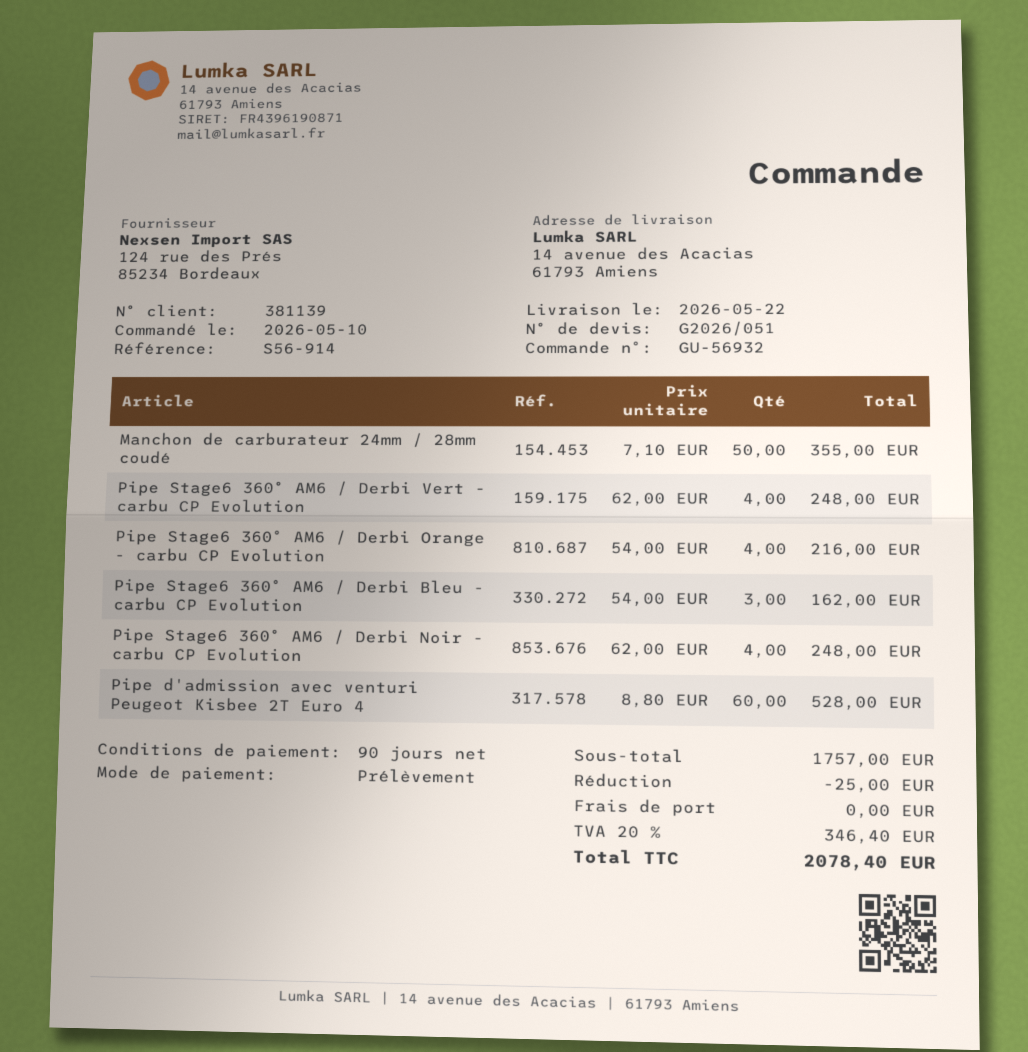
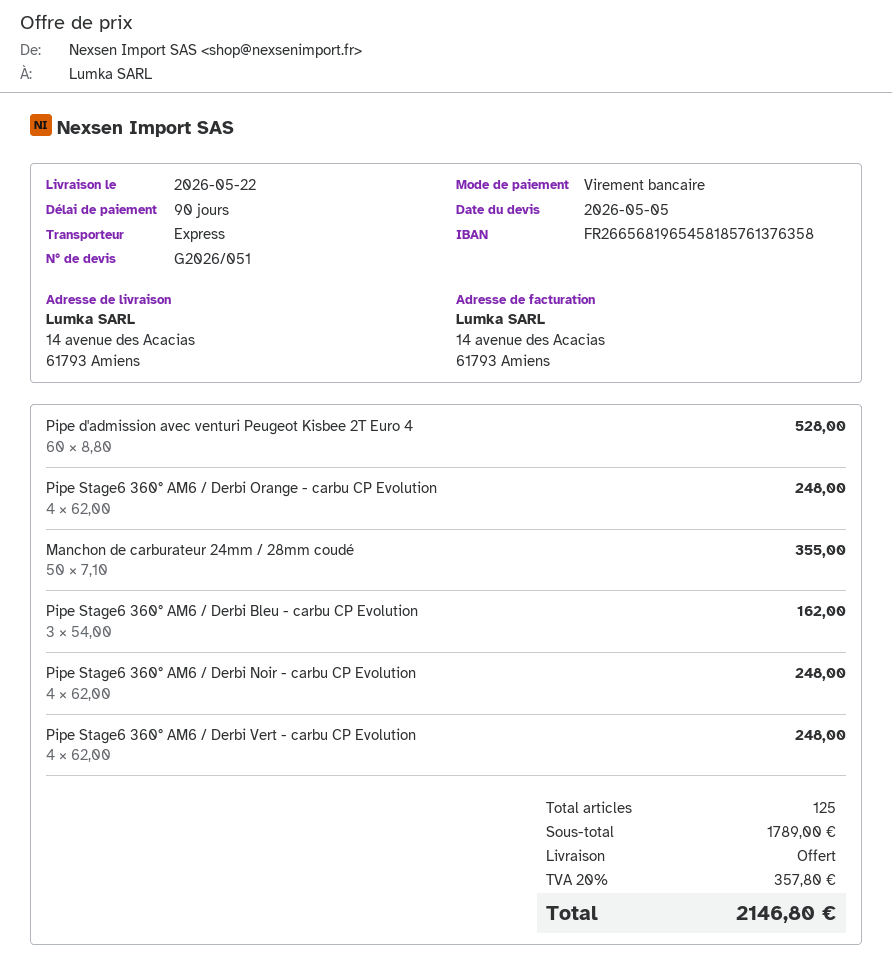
payment method: direct debit -> bank transfer
Pipe Stage6 360° AM6 / Derbi Orange - carbu CP Evolution: 4 x 54.00 = 216.00 -> 4 x 62.00 = 248.00
subtotal: 1757.00 -> 1789.00
discount: 25.00 -> none
tax: 20% = 346.40 -> 20% = 357.80
total: 2078.40 -> 2146.80

